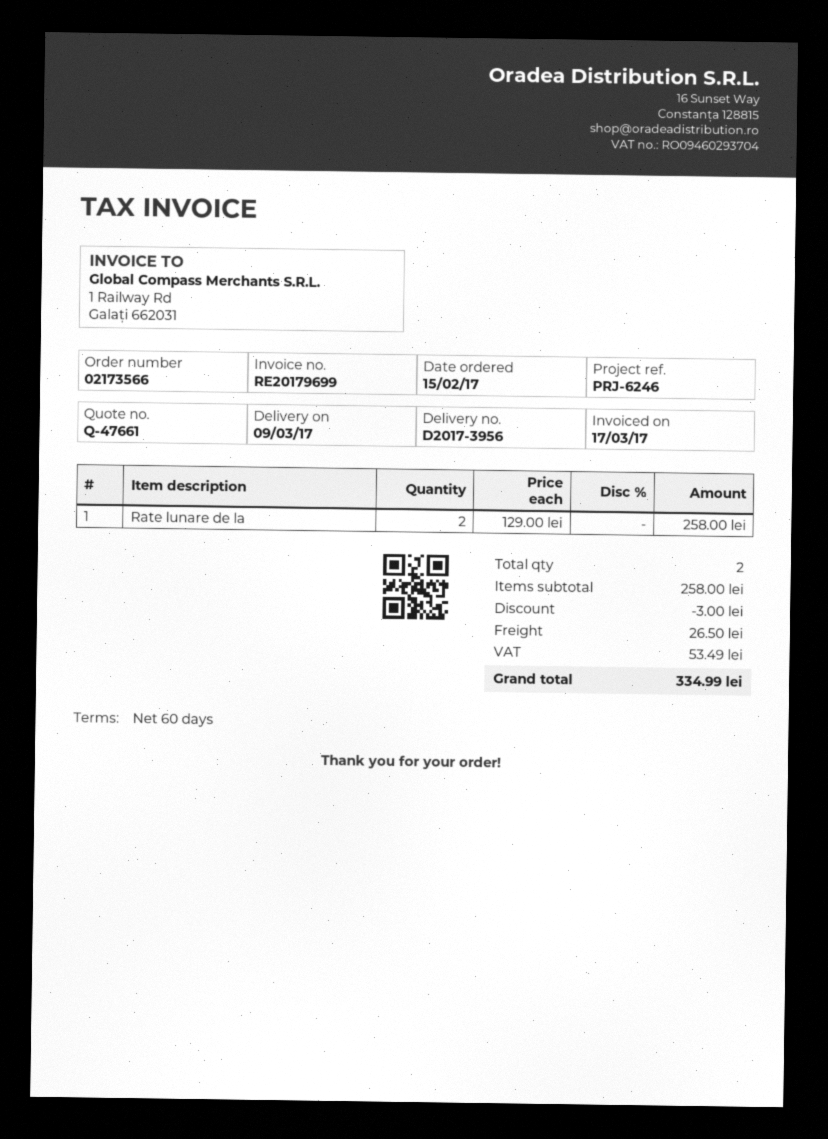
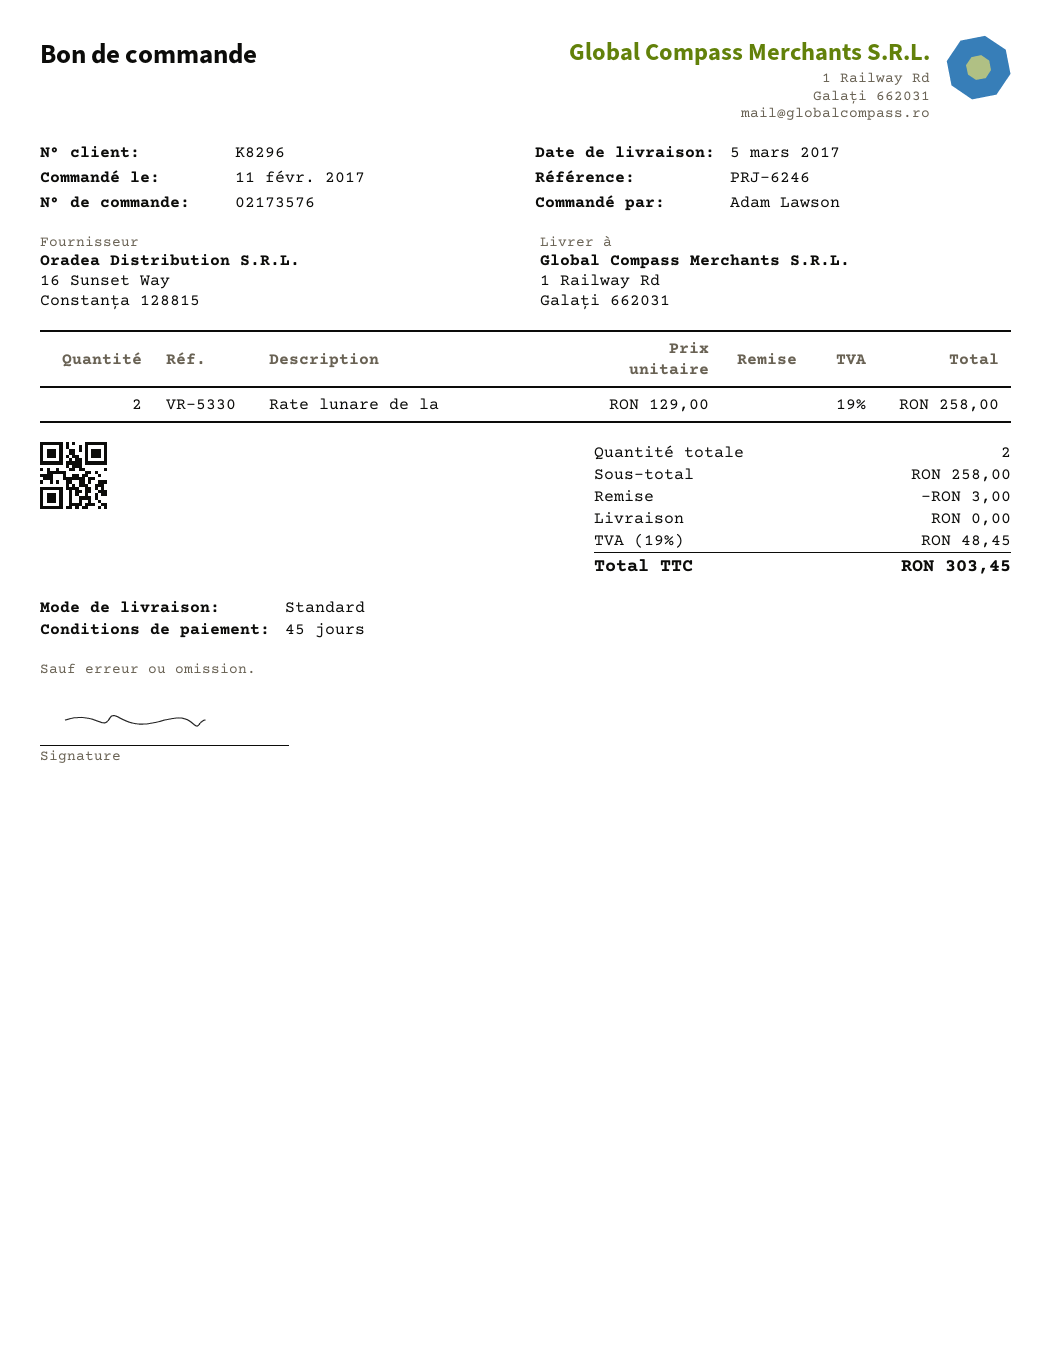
order number: 02173566 -> 02173576
order date: 2017-02-15 -> 2017-02-11
delivery date: 2017-03-09 -> 2017-03-05
payment terms: 60 days -> 45 days
shipping: 26.50 -> 0.00
tax: 53.49 -> 48.45
total: 334.99 -> 303.45

